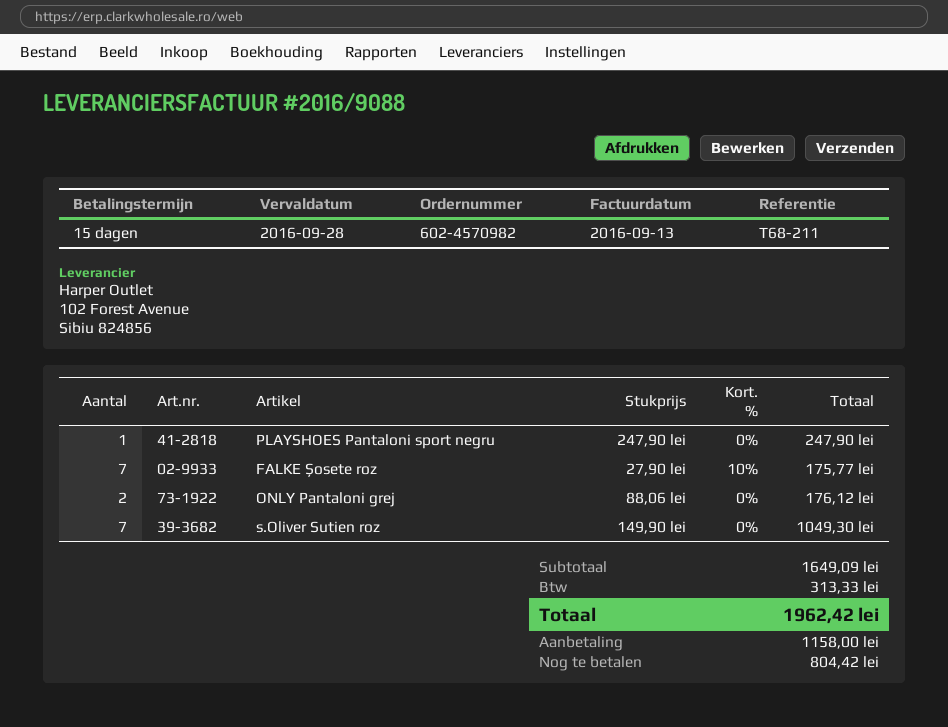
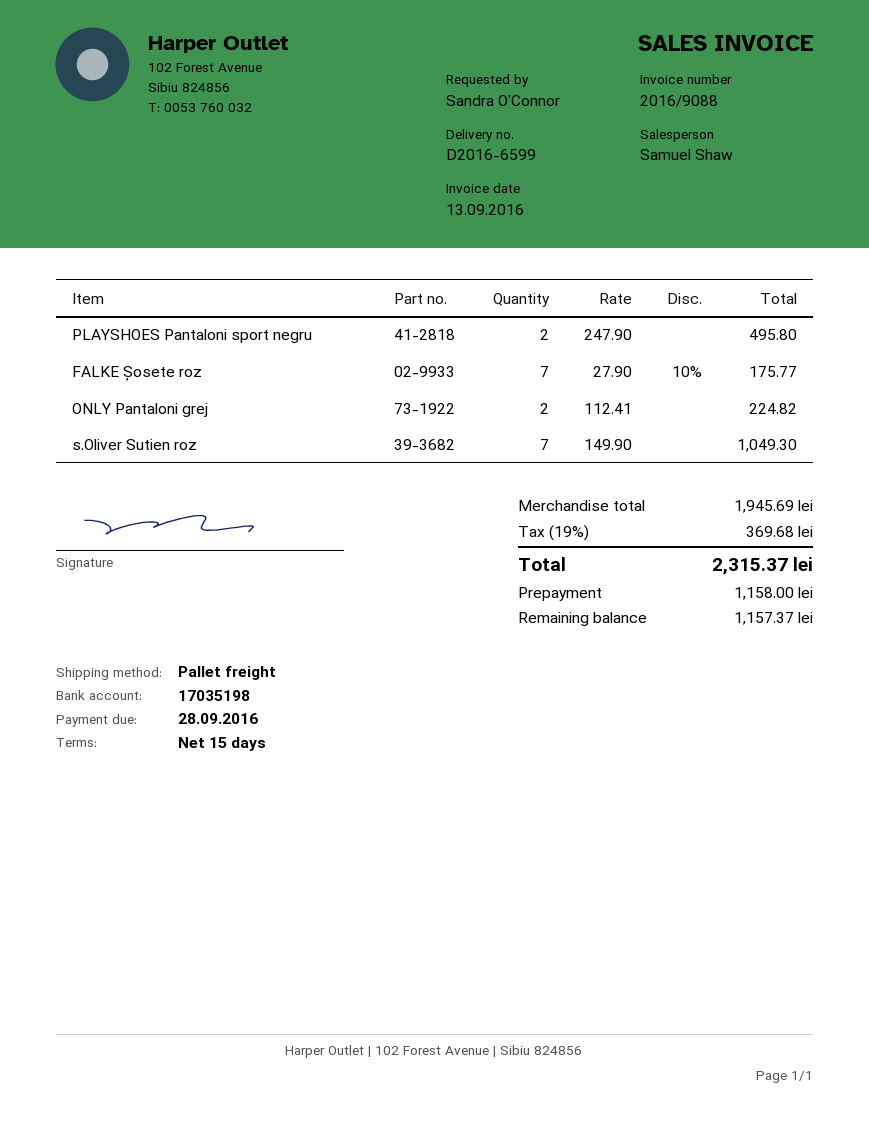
PLAYSHOES Pantaloni sport negru: 1 x 247.90 = 247.90 -> 2 x 247.90 = 495.80
ONLY Pantaloni grej: 2 x 88.06 = 176.12 -> 2 x 112.41 = 224.82
subtotal: 1649.09 -> 1945.69
tax: 313.33 -> 369.68
total: 1962.42 -> 2315.37
balance: 804.42 -> 1157.37

